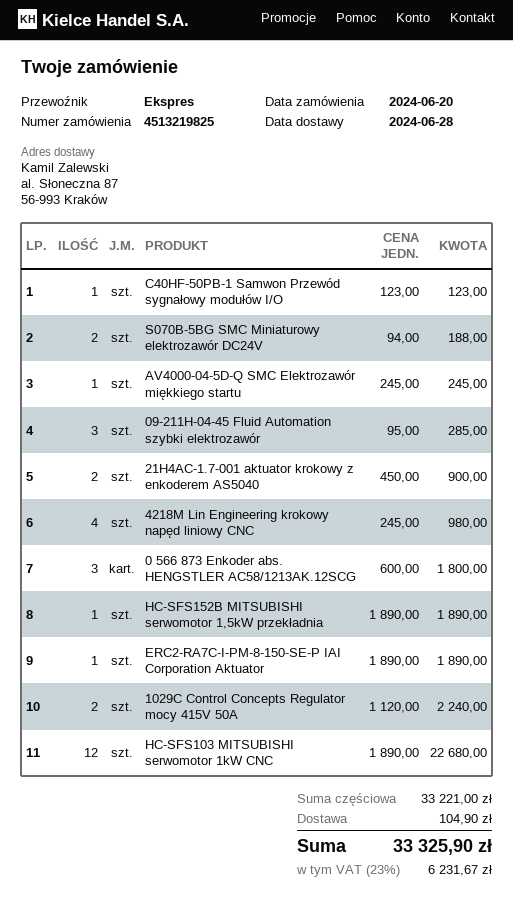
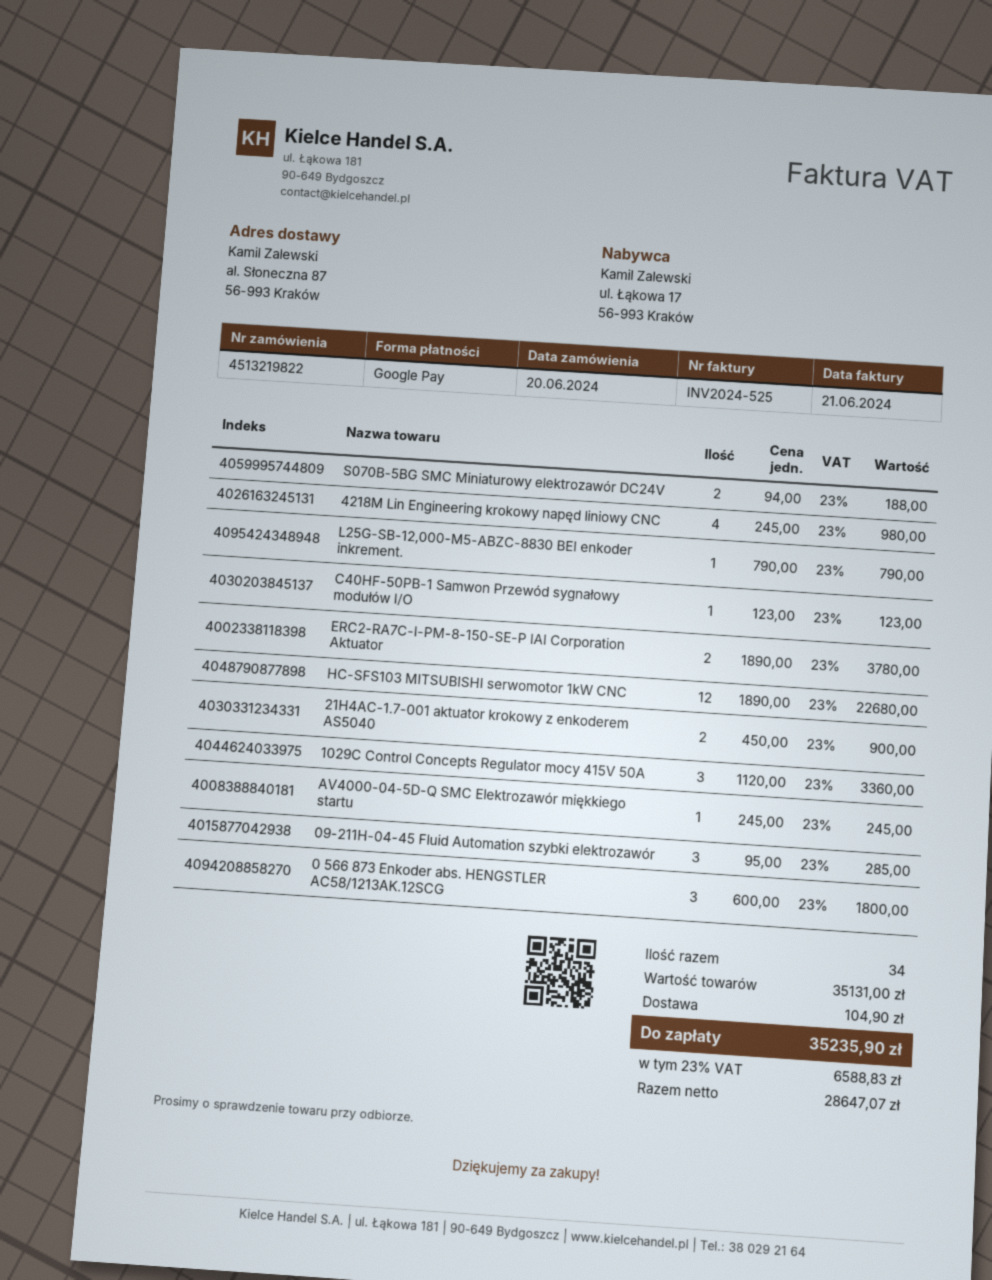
order number: 4513219825 -> 4513219822
HC-SFS152B MITSUBISHI serwomotor 1,5kW przekładnia: 1 x 1890.00 = 1890.00 -> none
ERC2-RA7C-I-PM-8-150-SE-P IAI Corporation Aktuator: 1 x 1890.00 = 1890.00 -> 2 x 1890.00 = 3780.00
1029C Control Concepts Regulator mocy 415V 50A: 2 x 1120.00 = 2240.00 -> 3 x 1120.00 = 3360.00
L25G-SB-12,000-M5-ABZC-8830 BEI enkoder inkrement.: none -> 1 x 790.00 = 790.00
subtotal: 33221.00 -> 35131.00
tax: 23% = 6231.67 -> 23% = 6588.83
total: 33325.90 -> 35235.90

